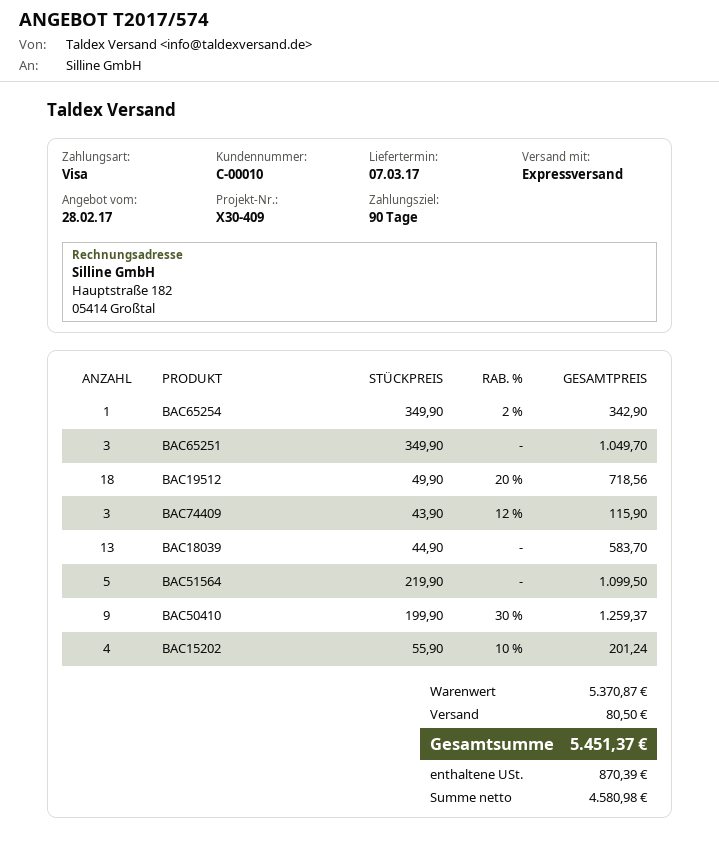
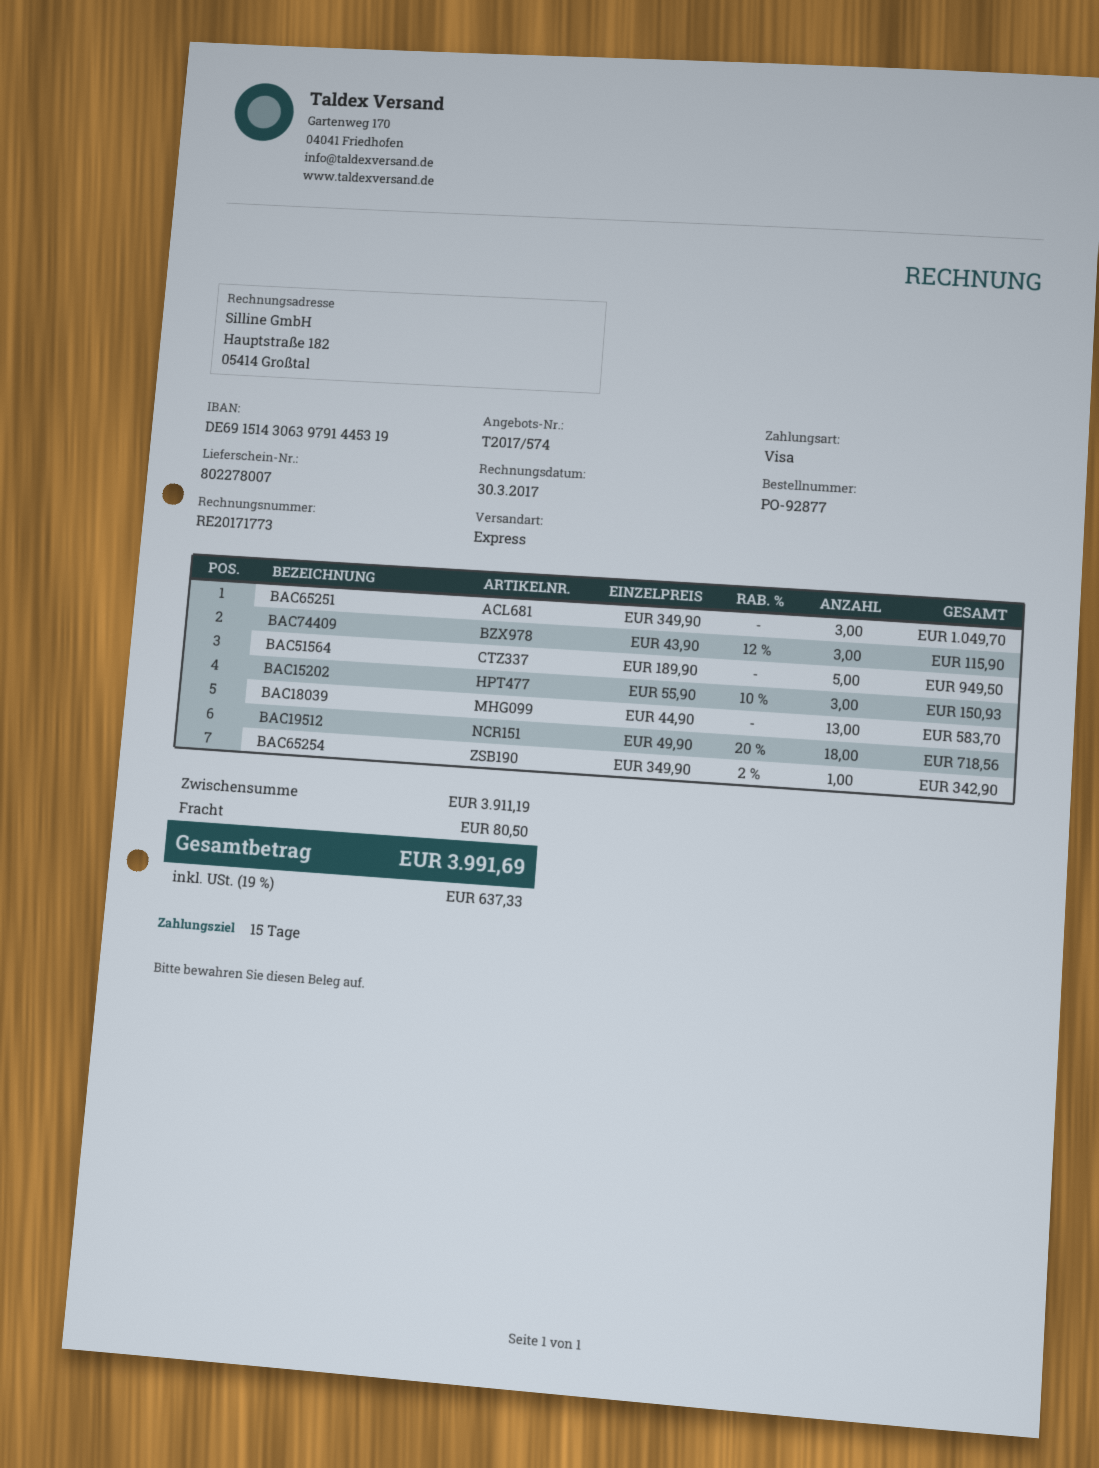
payment terms: 90 days -> 15 days
BAC51564: 5 x 219.90 = 1099.50 -> 5 x 189.90 = 949.50
BAC50410: 9 x 199.90 - 30% = 1259.37 -> none
BAC15202: 4 x 55.90 - 10% = 201.24 -> 3 x 55.90 - 10% = 150.93
subtotal: 5370.87 -> 3911.19
tax: 870.39 -> 637.33
total: 5451.37 -> 3991.69

